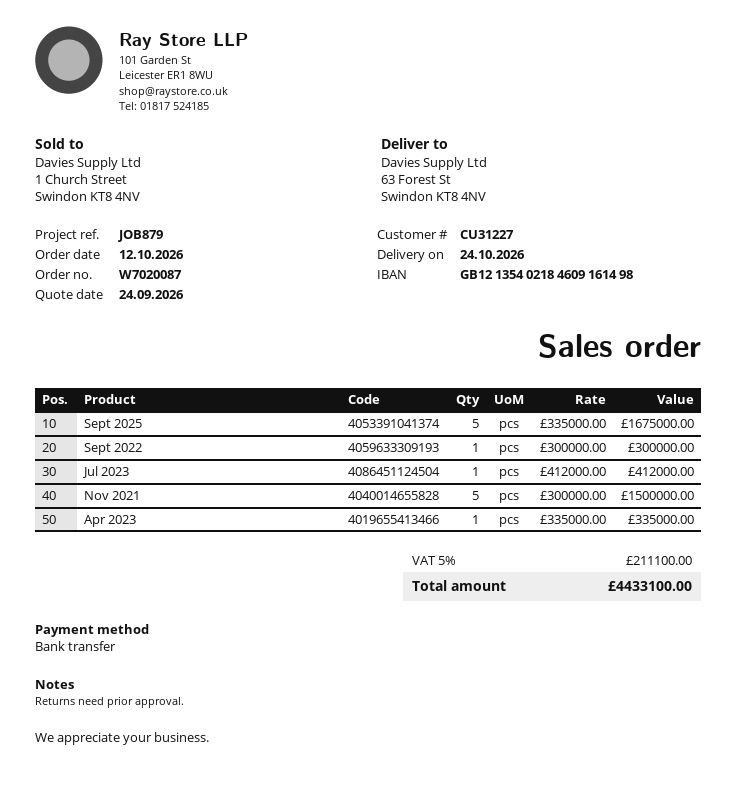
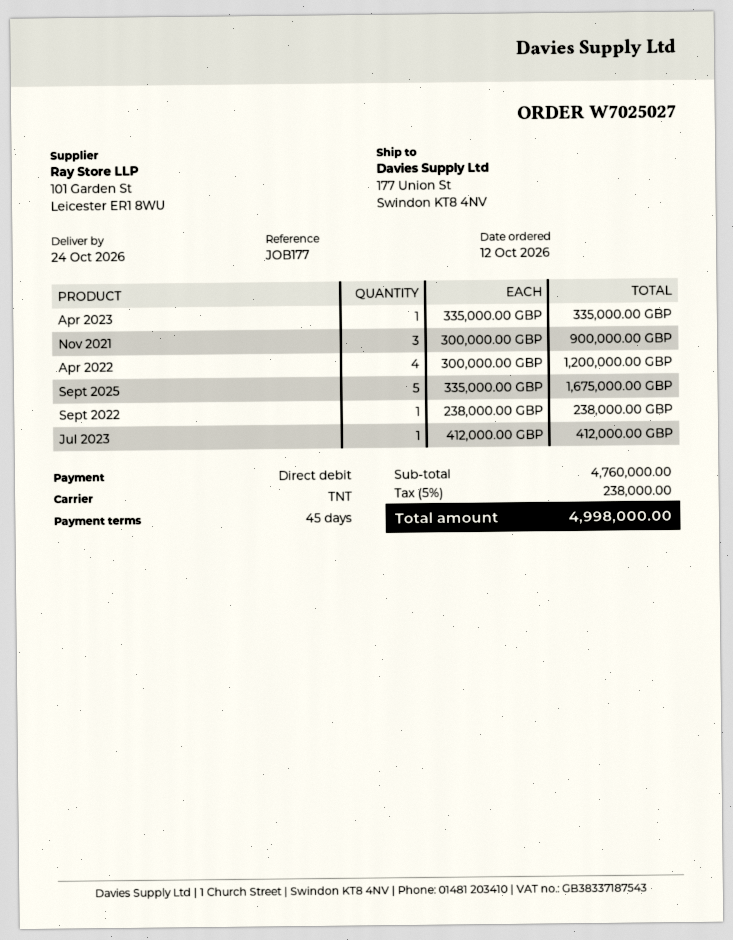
order number: W7020087 -> W7025027
reference: JOB879 -> JOB177
payment method: bank transfer -> direct debit
ship to: 63 Forest St, Swindon KT8 4NV -> 177 Union St, Swindon KT8 4NV
Sept 2022: 1 x 300000.00 = 300000.00 -> 1 x 238000.00 = 238000.00
Nov 2021: 5 x 300000.00 = 1500000.00 -> 3 x 300000.00 = 900000.00
Apr 2022: none -> 4 x 300000.00 = 1200000.00
tax: 5% = 211100.00 -> 5% = 238000.00
total: 4433100.00 -> 4998000.00

